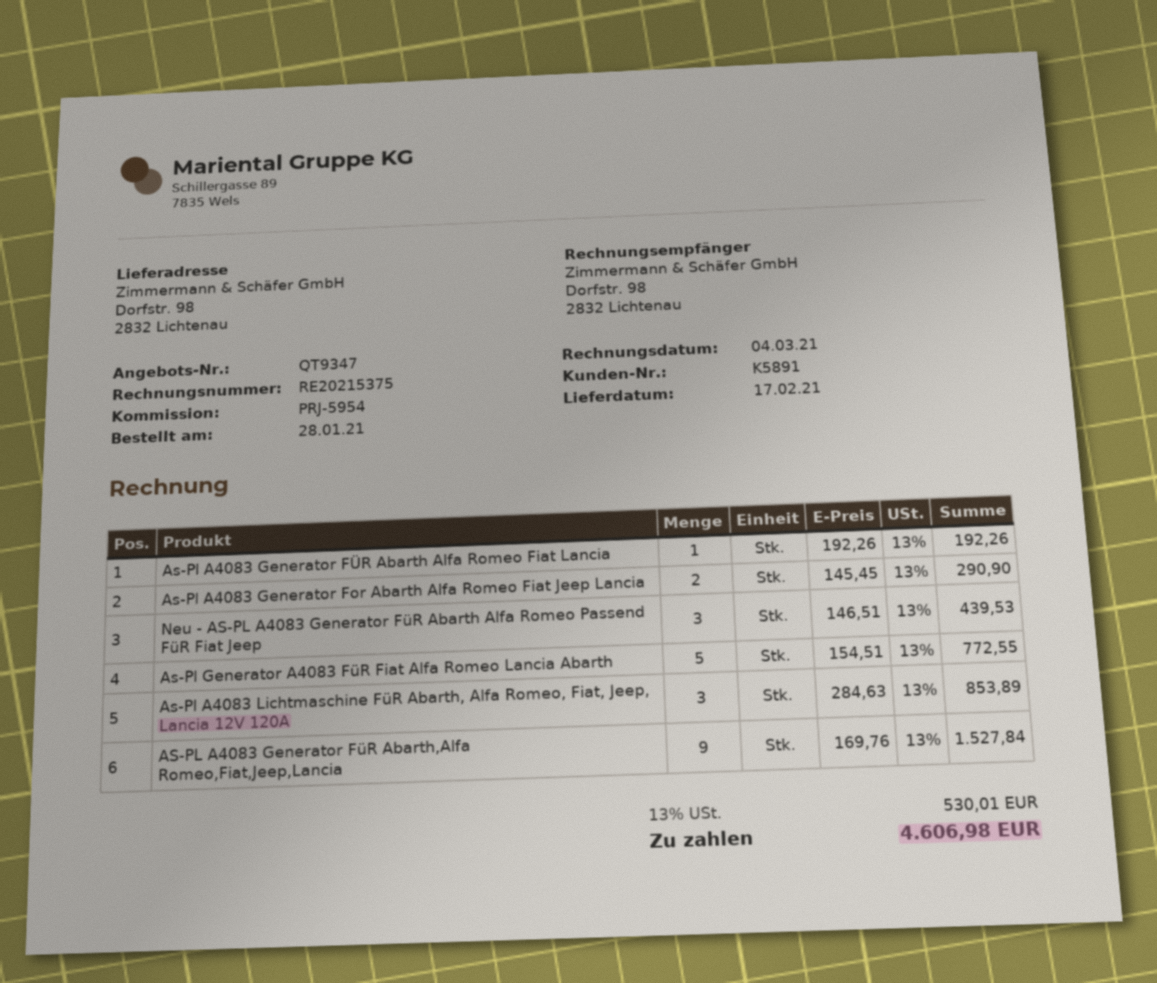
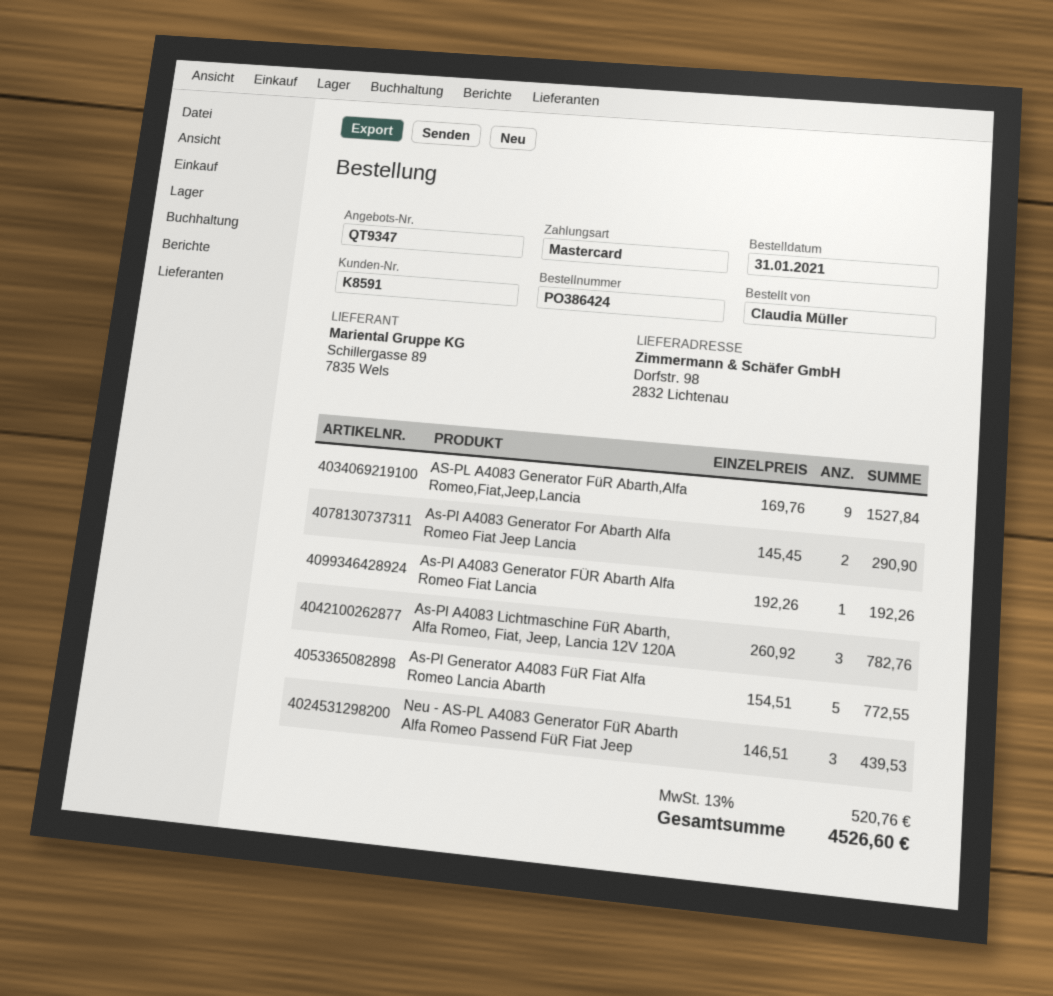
order date: 2021-01-28 -> 2021-01-31
customer number: K5891 -> K8591
As-Pl A4083 Lichtmaschine FüR Abarth, Alfa Romeo, Fiat, Jeep, Lancia 12V 120A: 3 x 284.63 = 853.89 -> 3 x 260.92 = 782.76
tax: 13% = 530.01 -> 13% = 520.76
total: 4606.98 -> 4526.60

